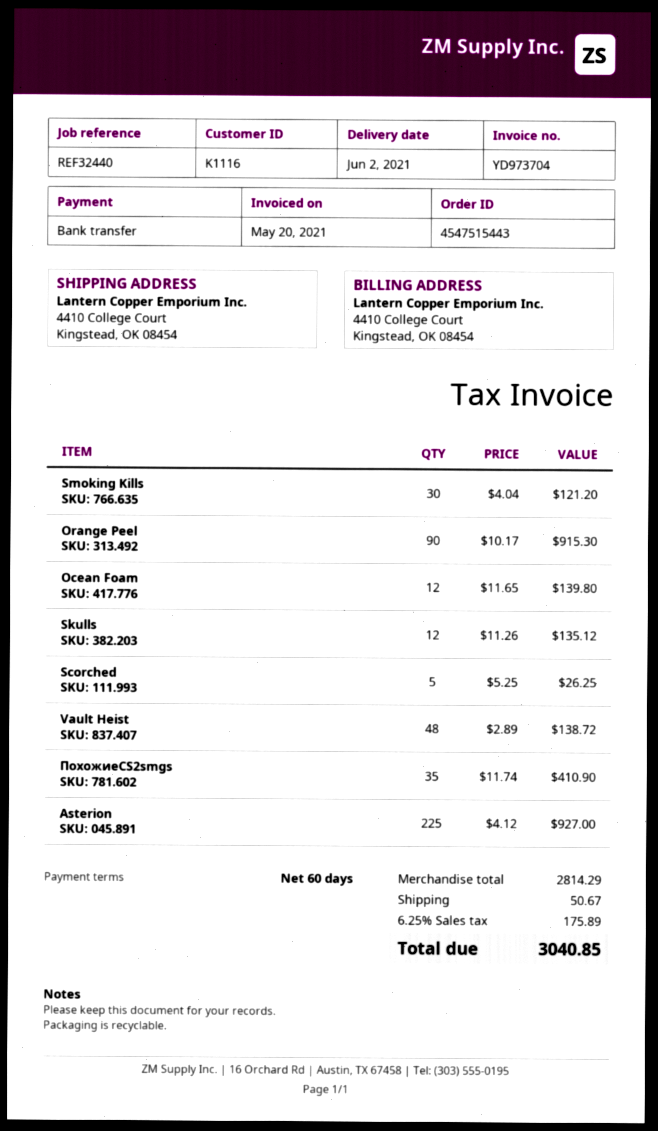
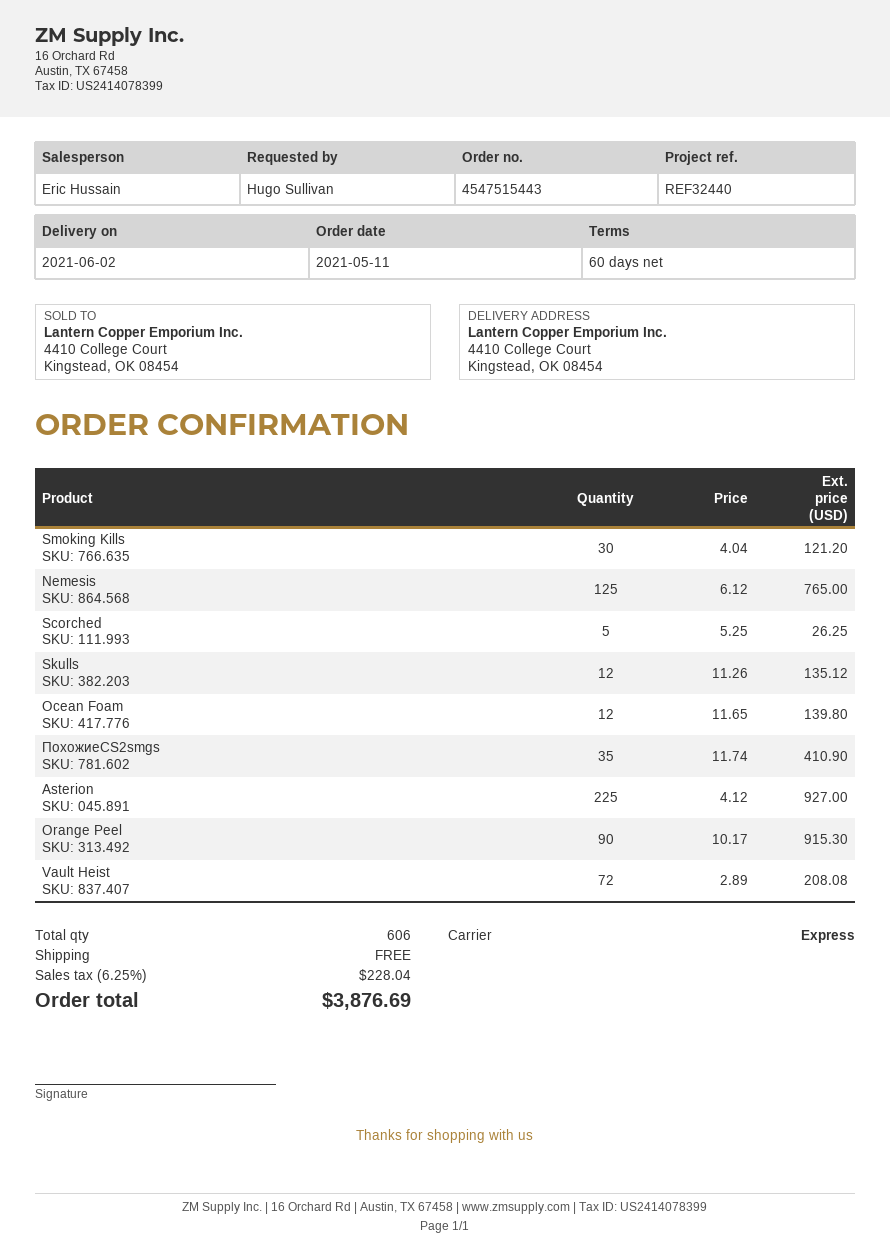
Vault Heist: 48 x 2.89 = 138.72 -> 72 x 2.89 = 208.08
Nemesis: none -> 125 x 6.12 = 765.00
shipping: 50.67 -> 0.00
tax: 6.25% = 175.89 -> 6.25% = 228.04
total: 3040.85 -> 3876.69

